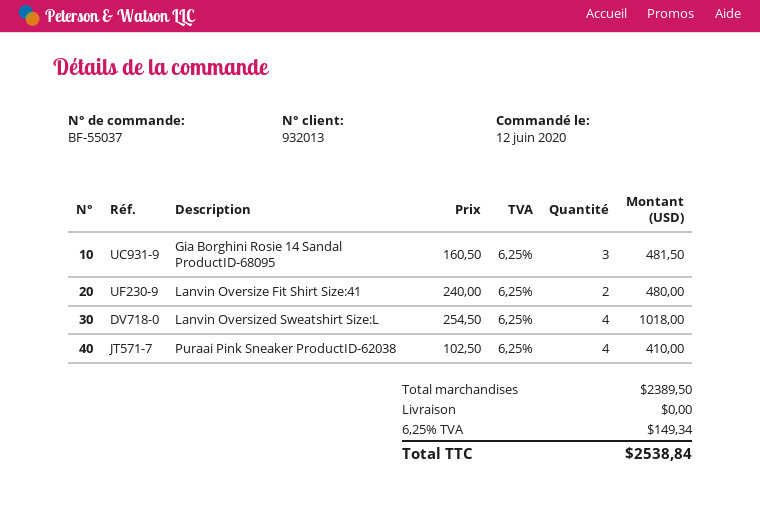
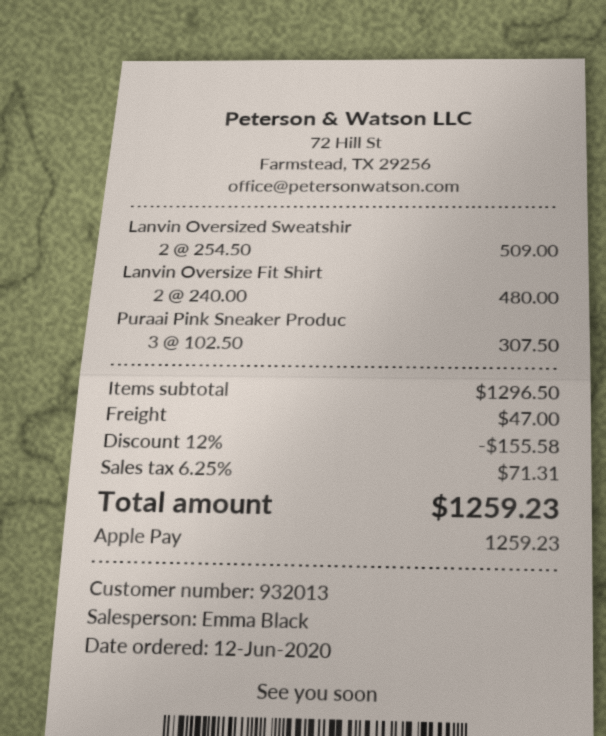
Gia Borghini Rosie 14 Sandal ProductID-68095: 3 x 160.50 = 481.50 -> none
Lanvin Oversized Sweatshirt Size:L: 4 x 254.50 = 1018.00 -> 2 x 254.50 = 509.00
Puraai Pink Sneaker ProductID-62038: 4 x 102.50 = 410.00 -> 3 x 102.50 = 307.50
subtotal: 2389.50 -> 1296.50
discount: none -> 12% = 155.58
shipping: 0.00 -> 47.00
tax: 6.25% = 149.34 -> 6.25% = 71.31
total: 2538.84 -> 1259.23

